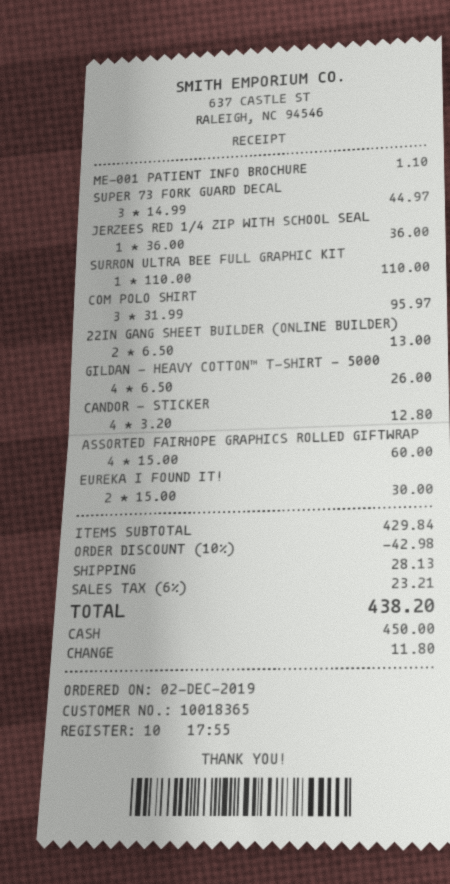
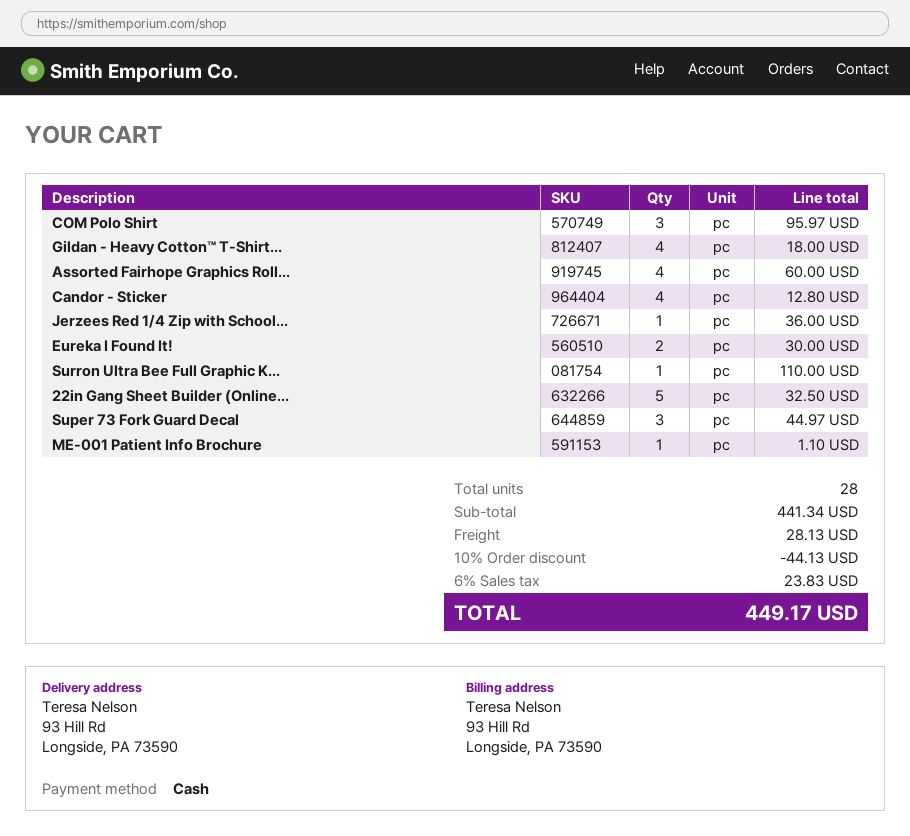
22IN GANG SHEET BUILDER (ONLINE BUILDER): 2 for 13.00 -> 5 for 32.50
GILDAN - HEAVY COTTON™ T-SHIRT - 5000: 4 for 26.00 -> 4 for 18.00
subtotal: 429.84 -> 441.34
discount: 10% = 42.98 -> 10% = 44.13
tax: 6% = 23.21 -> 6% = 23.83
total: 438.20 -> 449.17

